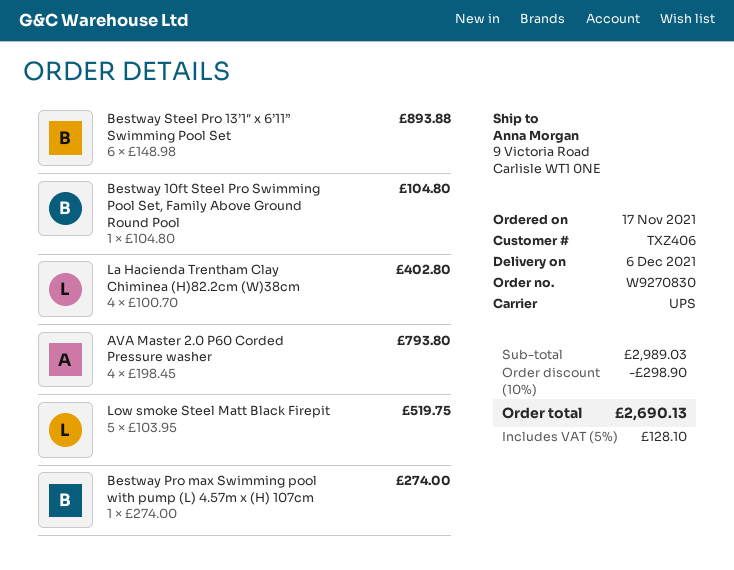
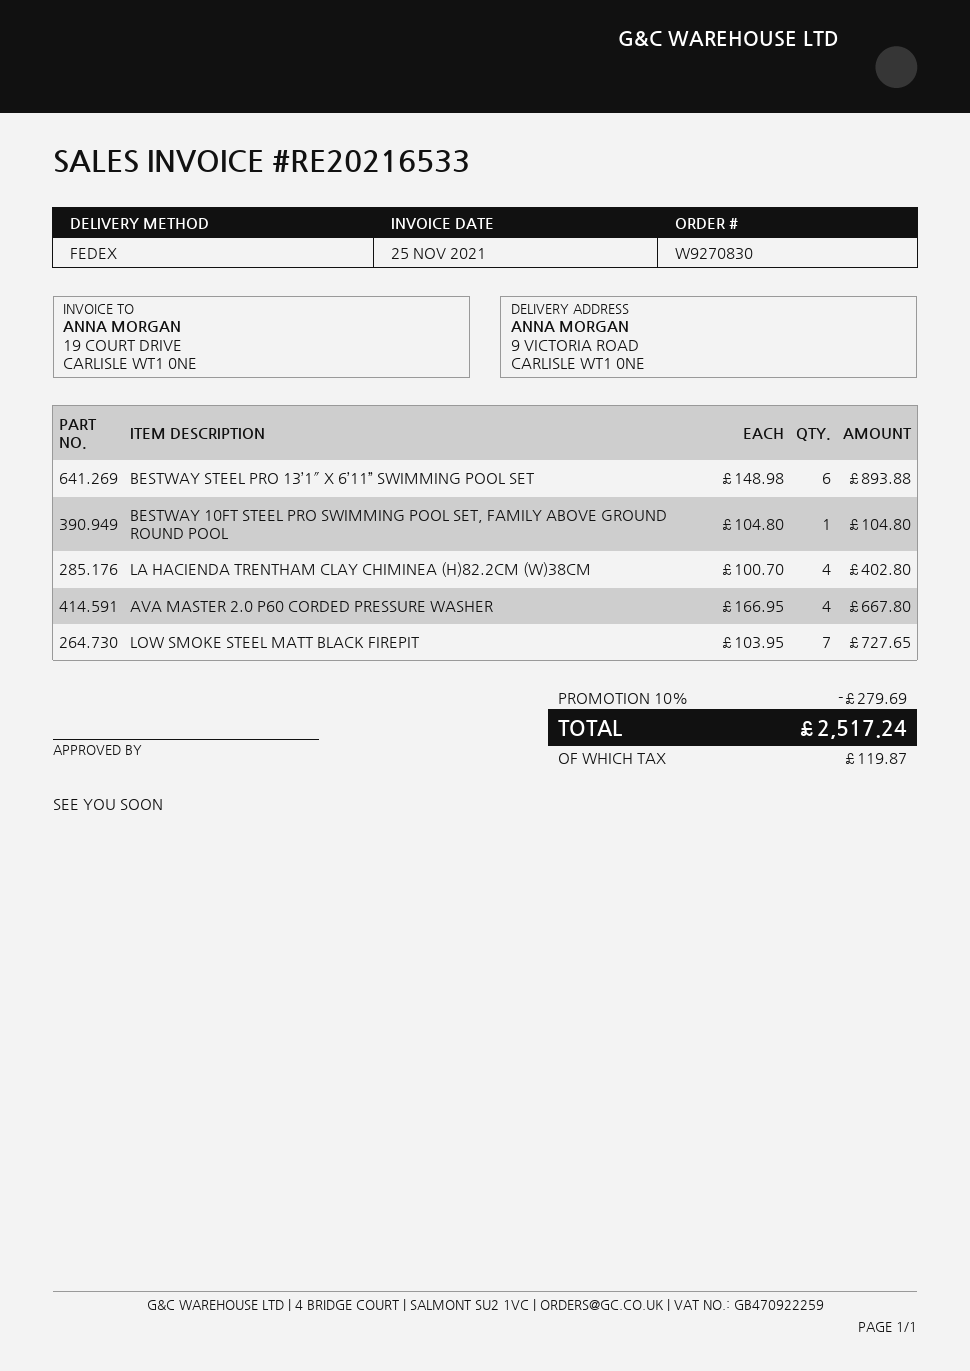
shipping method: UPS -> FedEx
AVA Master 2.0 P60 Corded Pressure washer: 4 x 198.45 = 793.80 -> 4 x 166.95 = 667.80
Low smoke Steel Matt Black Firepit: 5 x 103.95 = 519.75 -> 7 x 103.95 = 727.65
Bestway Pro max Swimming pool with pump (L) 4.57m x (H) 107cm: 1 x 274.00 = 274.00 -> none
discount: 10% = 298.90 -> 10% = 279.69
tax: 128.10 -> 119.87
total: 2690.13 -> 2517.24

